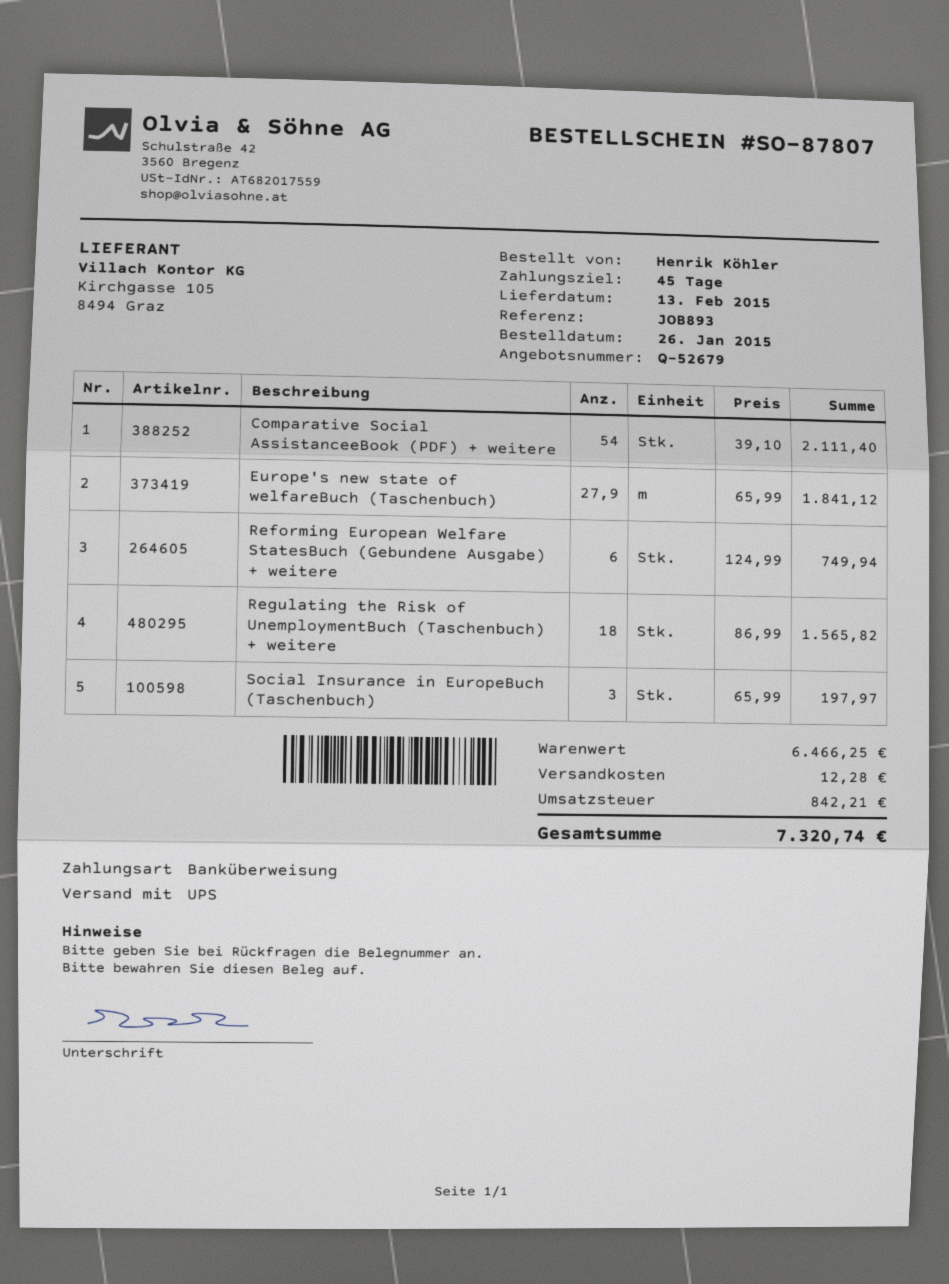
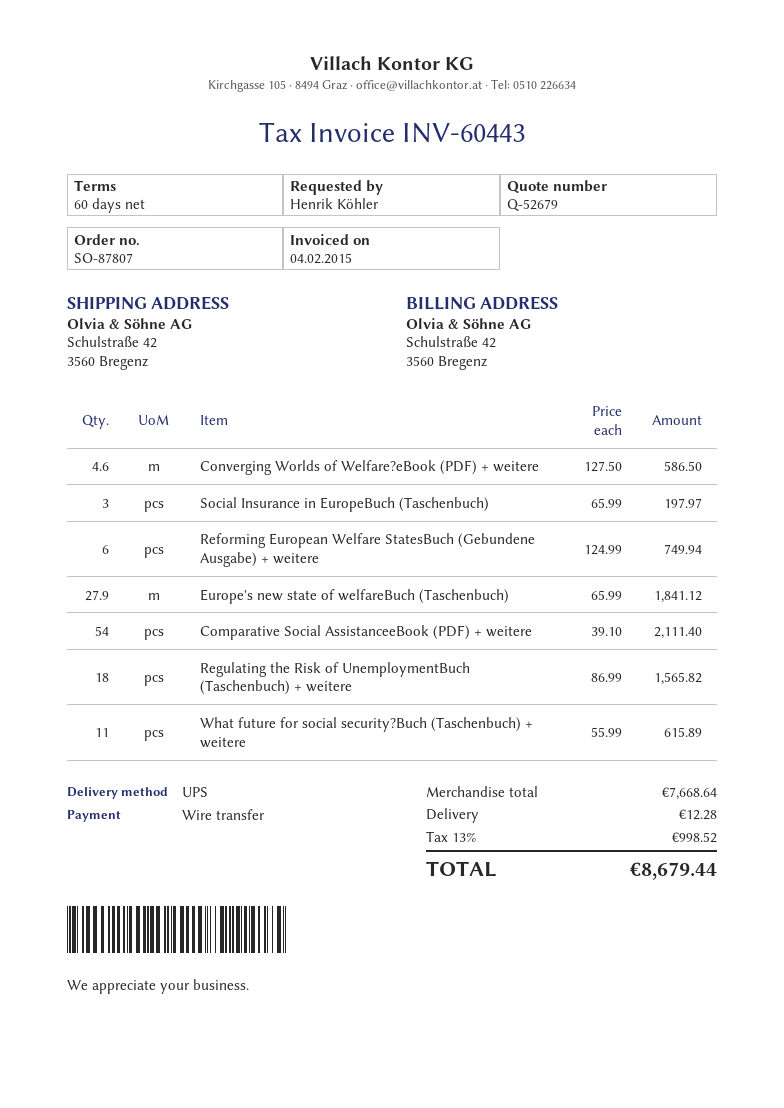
payment terms: 45 days -> 60 days
Converging Worlds of Welfare?eBook (PDF) + weitere: none -> 4.6 x 127.50 = 586.50
What future for social security?Buch (Taschenbuch) + weitere: none -> 11 x 55.99 = 615.89
subtotal: 6466.25 -> 7668.64
tax: 842.21 -> 998.52
total: 7320.74 -> 8679.44

